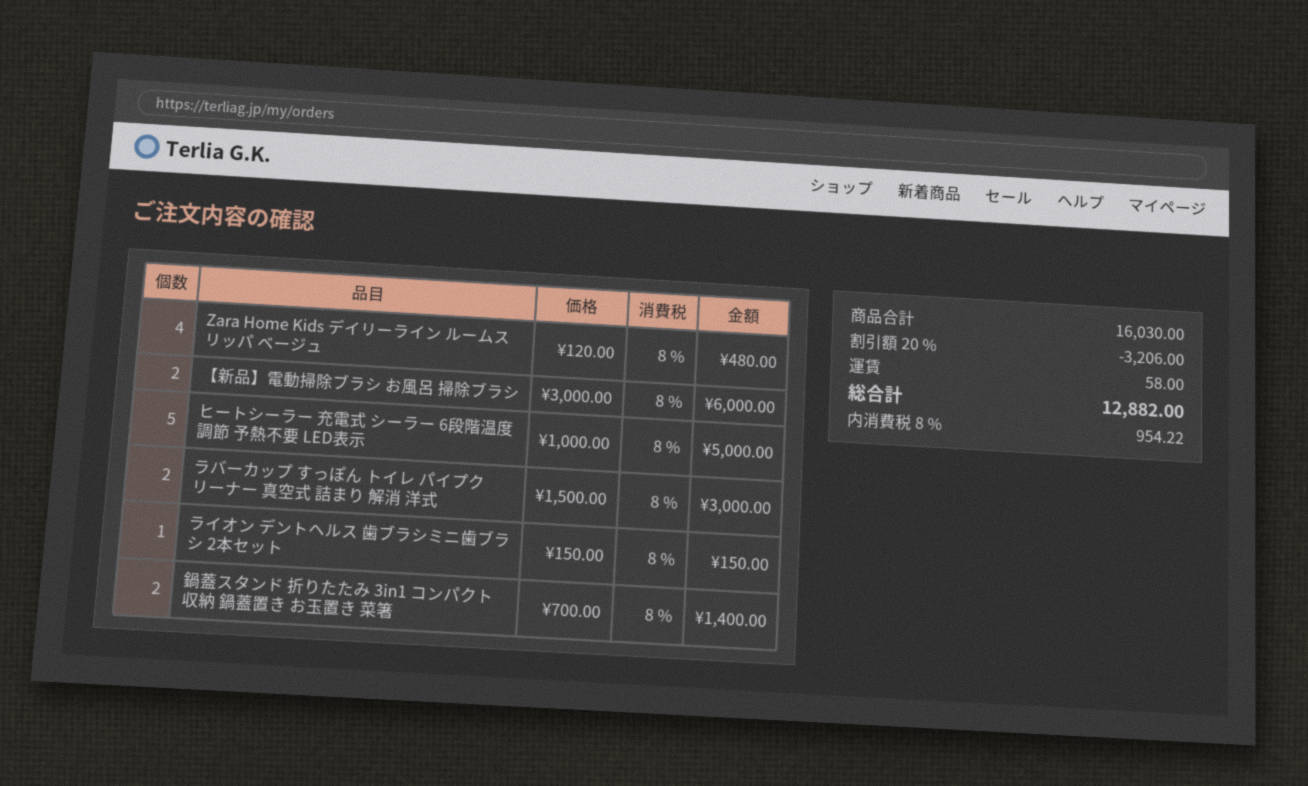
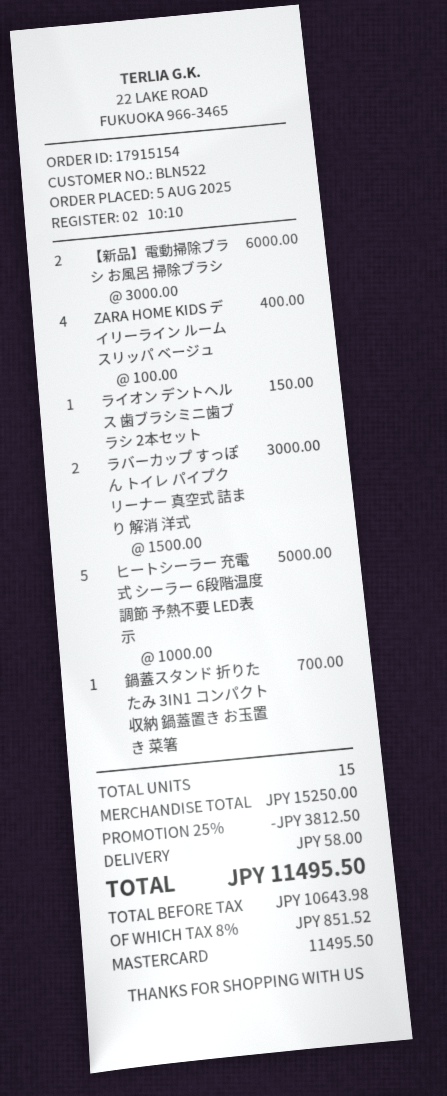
Zara Home Kids デイリーライン ルームスリッパ ベージュ: 4 x 120.00 = 480.00 -> 4 x 100.00 = 400.00
鍋蓋スタンド 折りたたみ 3in1 コンパクト収納 鍋蓋置き お玉置き 菜箸: 2 x 700.00 = 1400.00 -> 1 x 700.00 = 700.00
subtotal: 16030.00 -> 15250.00
discount: 20% = 3206.00 -> 25% = 3812.50
tax: 8% = 954.22 -> 8% = 851.52
total: 12882.00 -> 11495.50

